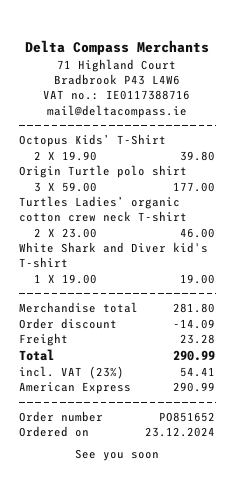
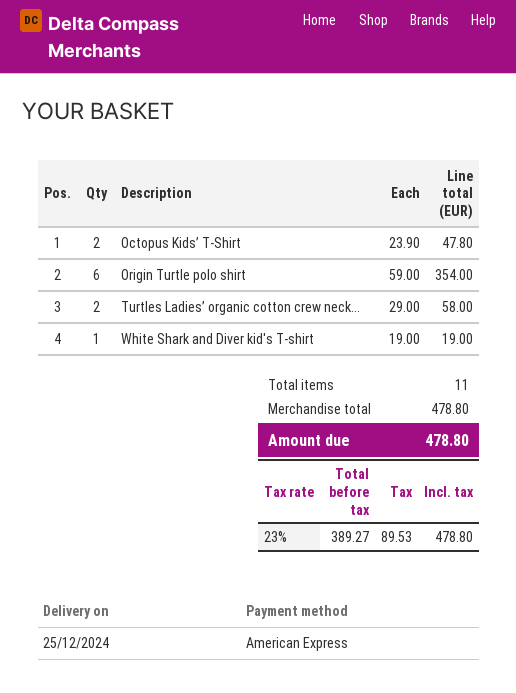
Octopus Kids’ T-Shirt: 2 x 19.90 = 39.80 -> 2 x 23.90 = 47.80
Origin Turtle polo shirt: 3 x 59.00 = 177.00 -> 6 x 59.00 = 354.00
Turtles Ladies’ organic cotton crew neck T-shirt: 2 x 23.00 = 46.00 -> 2 x 29.00 = 58.00
subtotal: 281.80 -> 478.80
discount: 14.09 -> none
shipping: 23.28 -> none
tax: 23% = 54.41 -> 23% = 89.53
total: 290.99 -> 478.80

